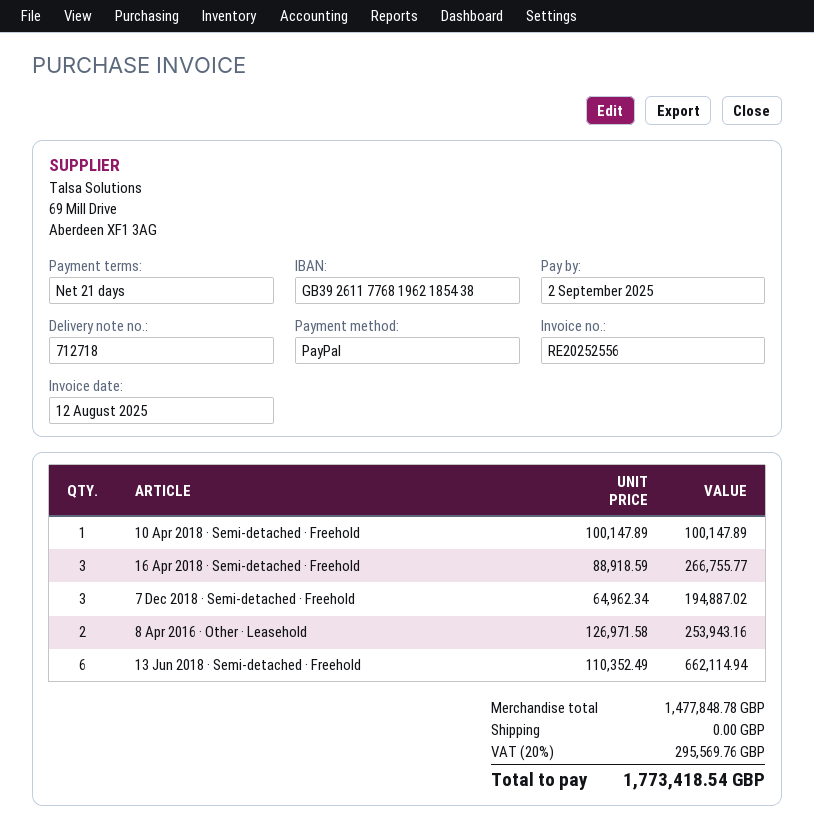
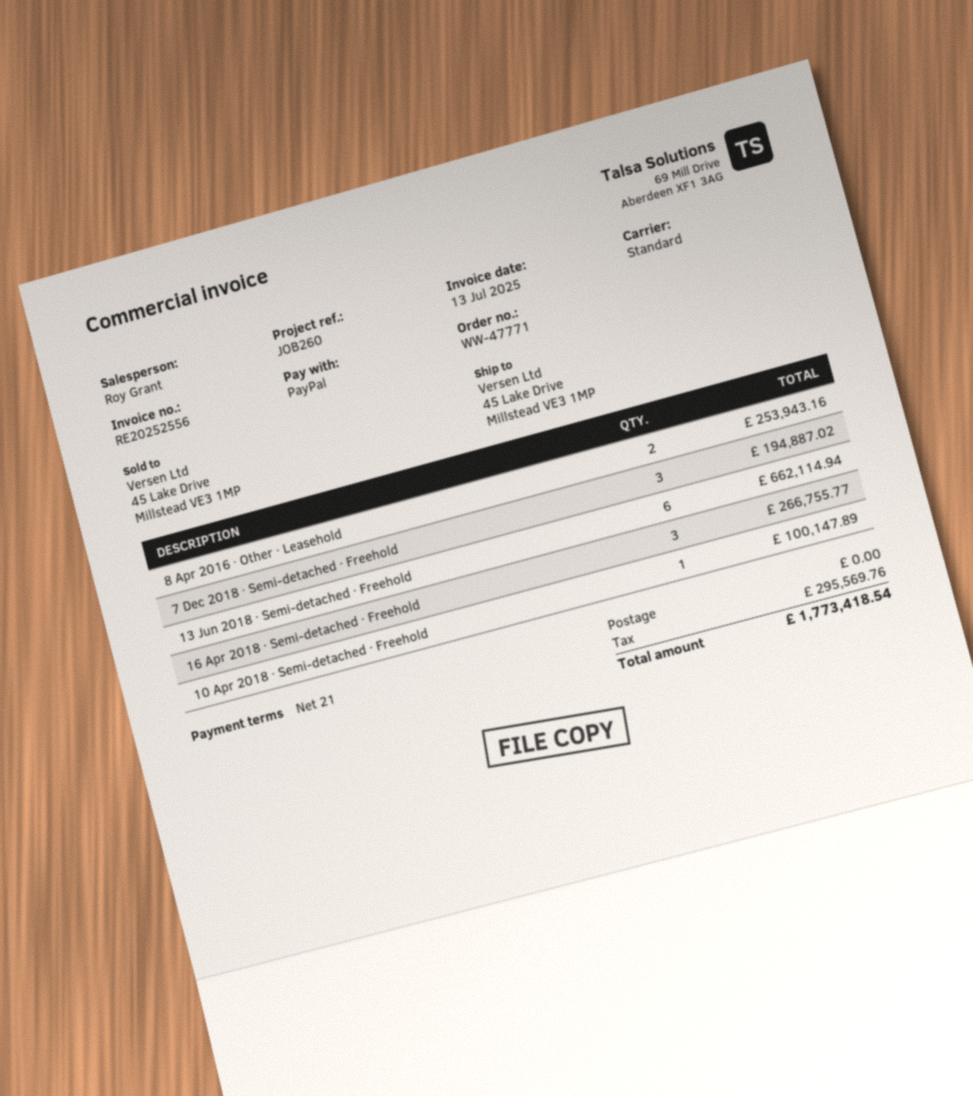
invoice date: 2025-08-12 -> 2025-07-13

